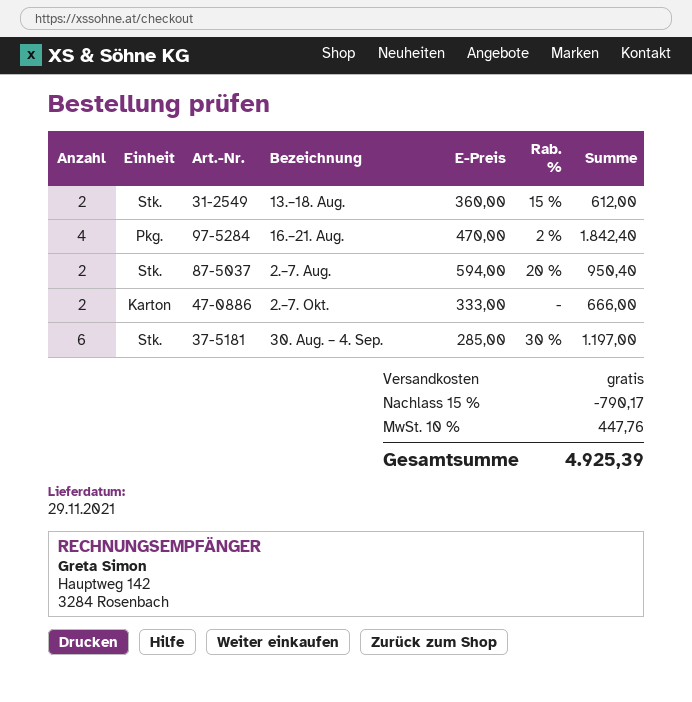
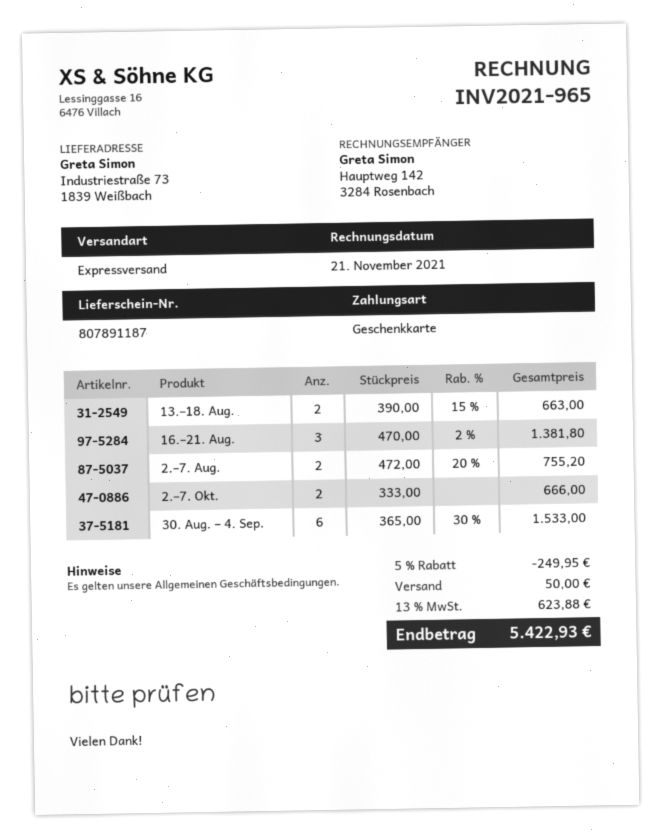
13.–18. Aug.: 2 x 360.00 - 15% = 612.00 -> 2 x 390.00 - 15% = 663.00
16.–21. Aug.: 4 x 470.00 - 2% = 1842.40 -> 3 x 470.00 - 2% = 1381.80
2.–7. Aug.: 2 x 594.00 - 20% = 950.40 -> 2 x 472.00 - 20% = 755.20
30. Aug. – 4. Sep.: 6 x 285.00 - 30% = 1197.00 -> 6 x 365.00 - 30% = 1533.00
discount: 15% = 790.17 -> 5% = 249.95
shipping: 0.00 -> 50.00
tax: 10% = 447.76 -> 13% = 623.88
total: 4925.39 -> 5422.93

